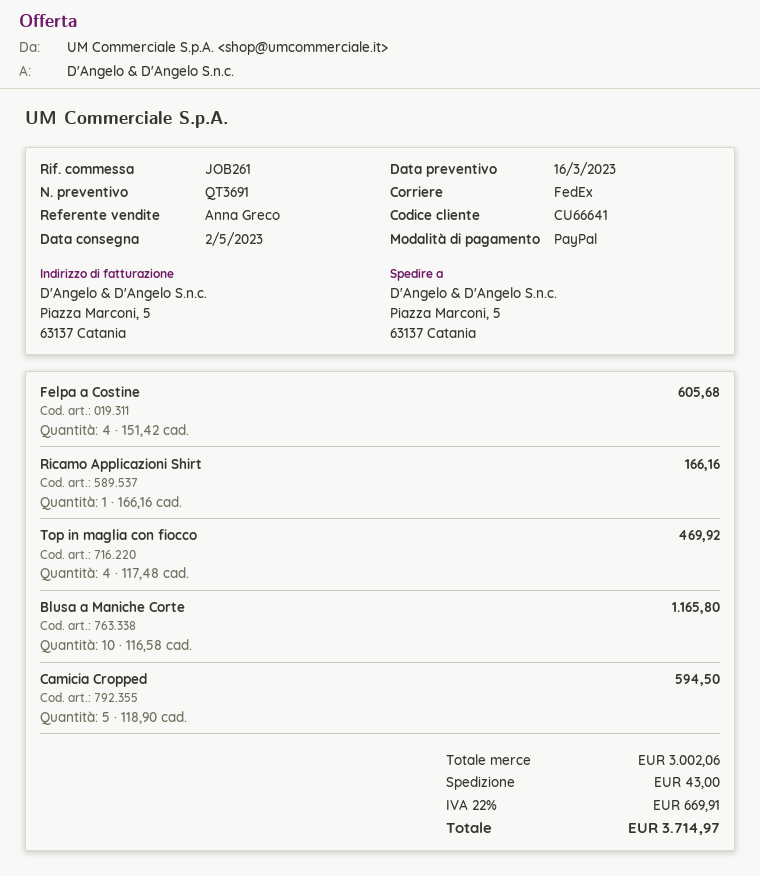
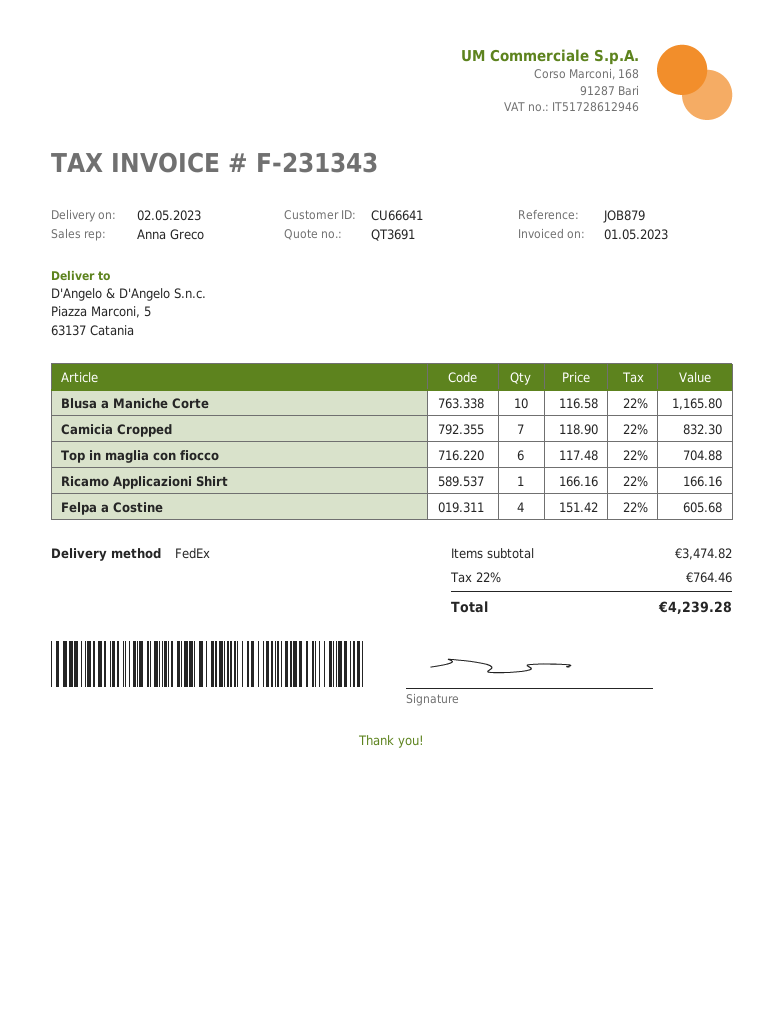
reference: JOB261 -> JOB879
Top in maglia con fiocco: 4 x 117.48 = 469.92 -> 6 x 117.48 = 704.88
Camicia Cropped: 5 x 118.90 = 594.50 -> 7 x 118.90 = 832.30
subtotal: 3002.06 -> 3474.82
shipping: 43.00 -> none
tax: 22% = 669.91 -> 22% = 764.46
total: 3714.97 -> 4239.28

